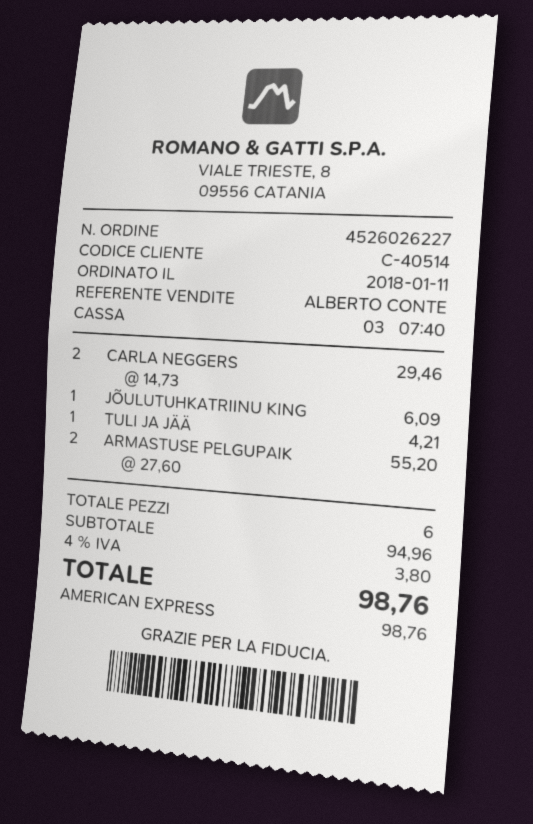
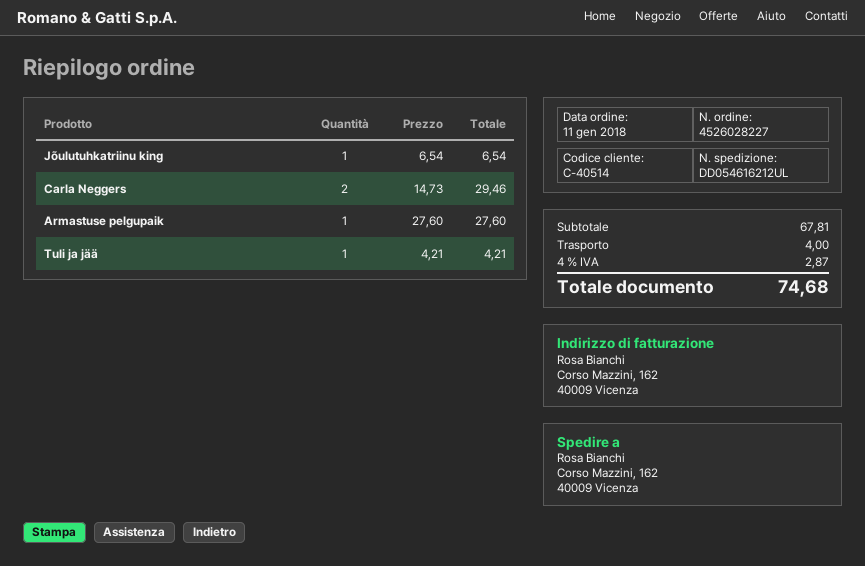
order number: 4526026227 -> 4526028227
JÕULUTUHKATRIINU KING: 1 x 6.09 = 6.09 -> 1 x 6.54 = 6.54
ARMASTUSE PELGUPAIK: 2 x 27.60 = 55.20 -> 1 x 27.60 = 27.60
subtotal: 94.96 -> 67.81
shipping: none -> 4.00
tax: 4% = 3.80 -> 4% = 2.87
total: 98.76 -> 74.68

